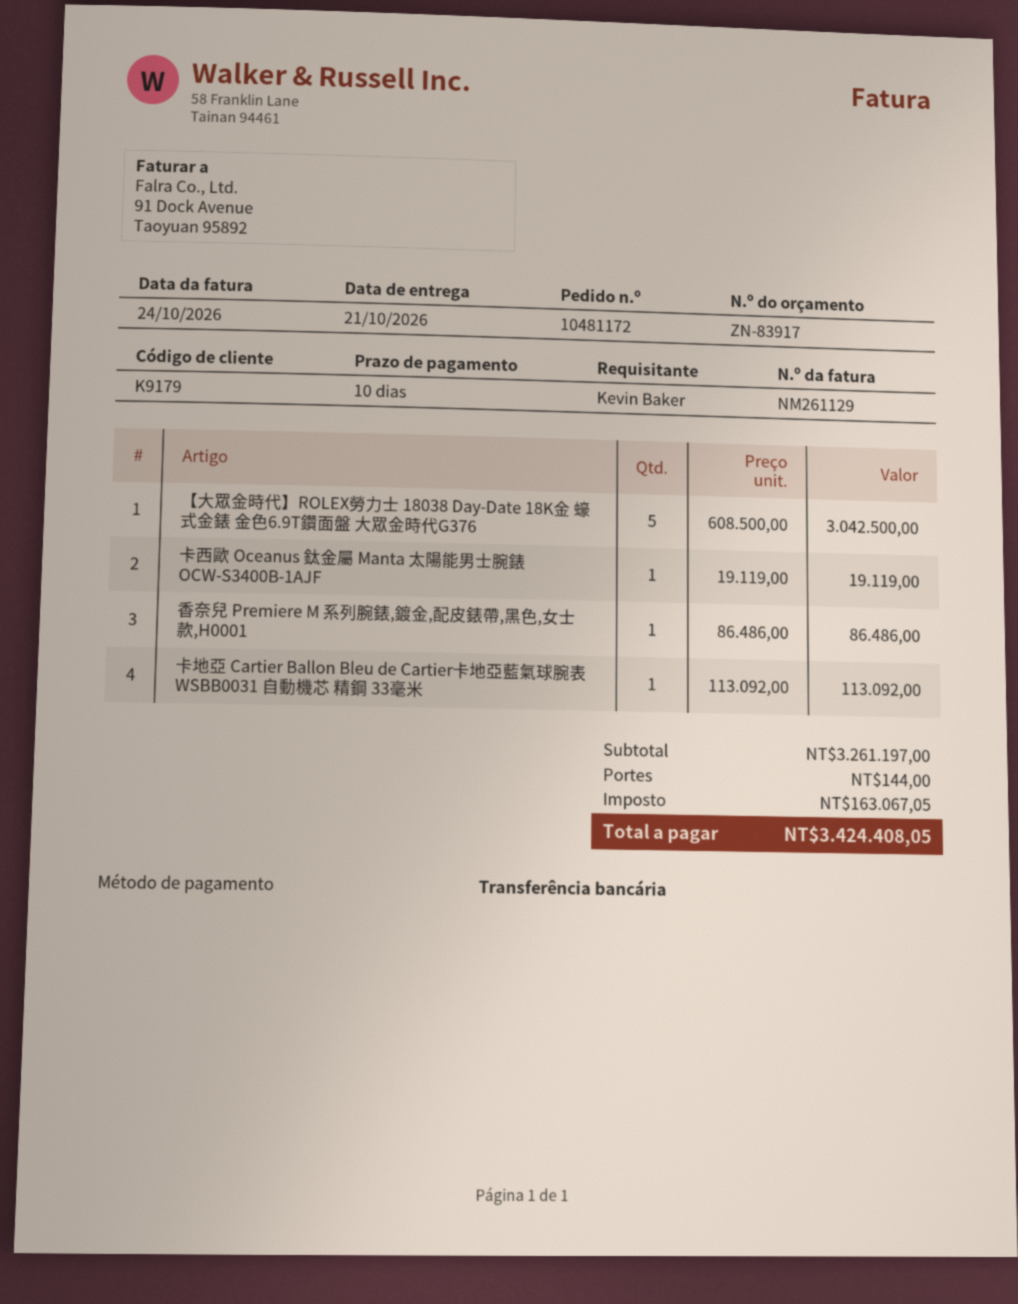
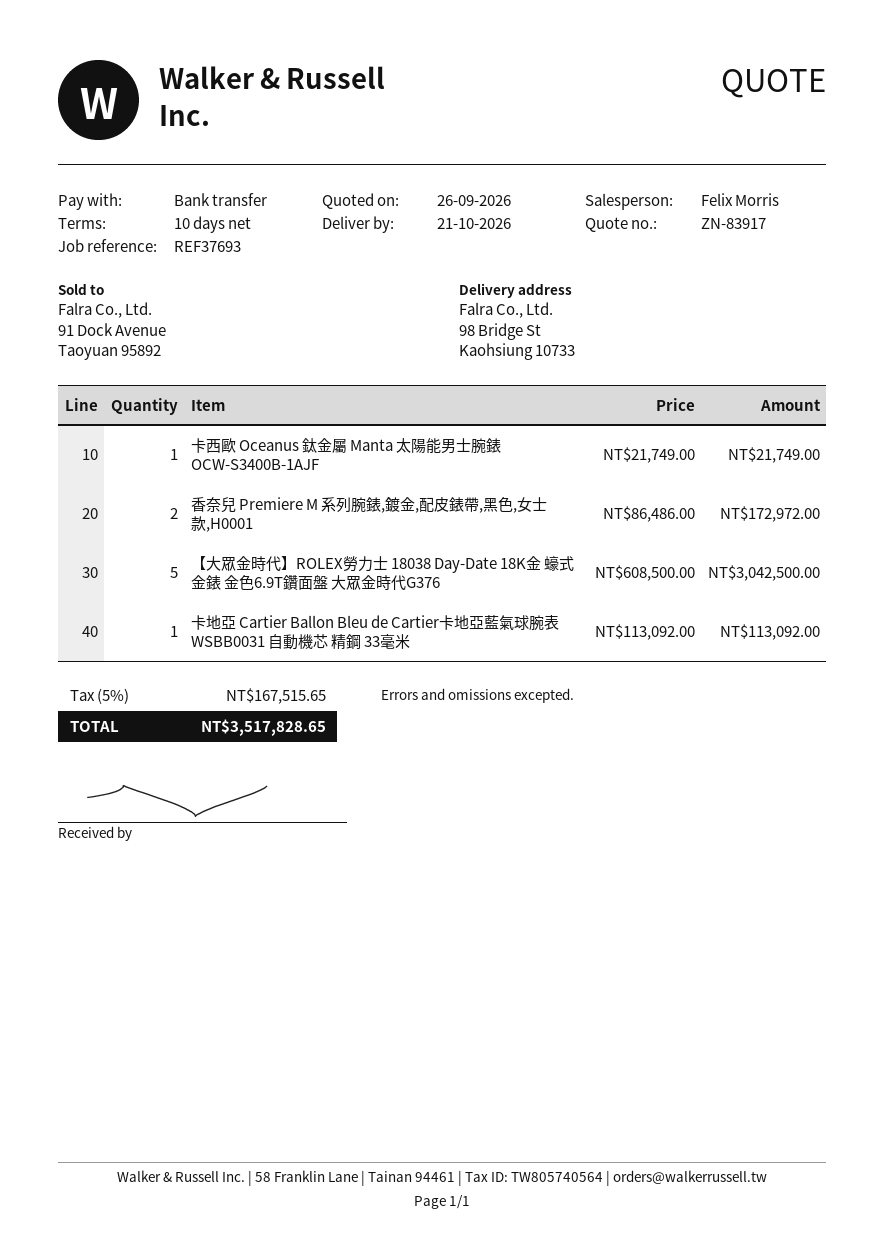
卡西歐 Oceanus 鈦金屬 Manta 太陽能男士腕錶 OCW-S3400B-1AJF: 1 x 19119.00 = 19119.00 -> 1 x 21749.00 = 21749.00
香奈兒 Premiere M 系列腕錶,鍍金,配皮錶帶,黑色,女士款,H0001: 1 x 86486.00 = 86486.00 -> 2 x 86486.00 = 172972.00
shipping: 144.00 -> none
tax: 163067.05 -> 167515.65
total: 3424408.05 -> 3517828.65

